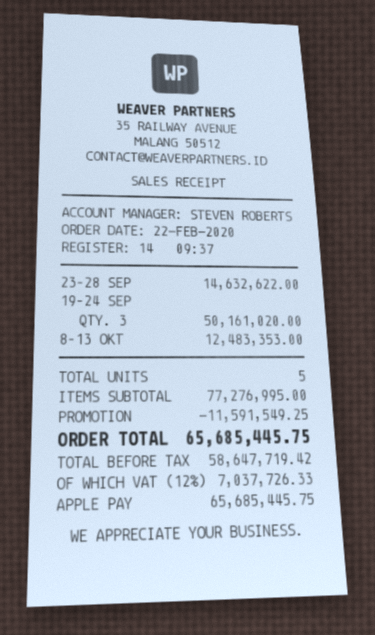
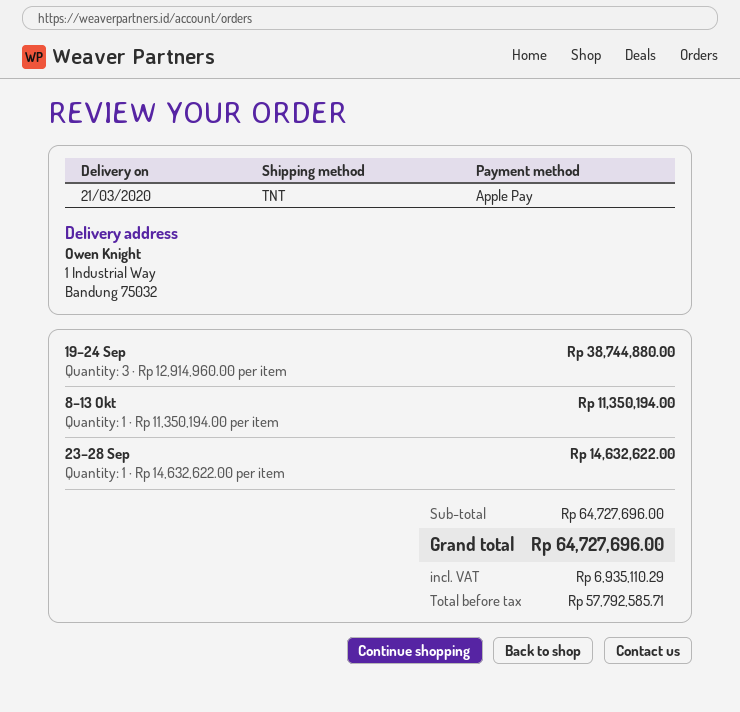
19–24 SEP: 3 for 50161020.00 -> 3 for 38744880.00
8–13 OKT: 1 for 12483353.00 -> 1 for 11350194.00
subtotal: 77276995.00 -> 64727696.00
discount: 11591549.25 -> none
net: 58647719.42 -> 57792585.71
tax: 7037726.33 -> 6935110.29
total: 65685445.75 -> 64727696.00

